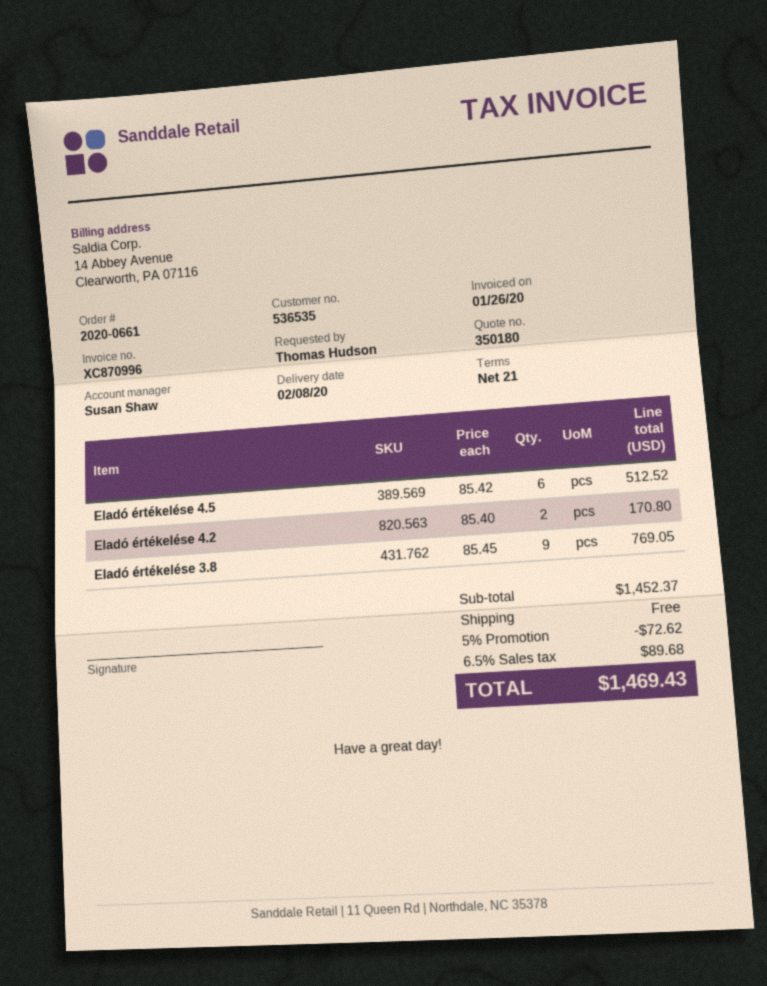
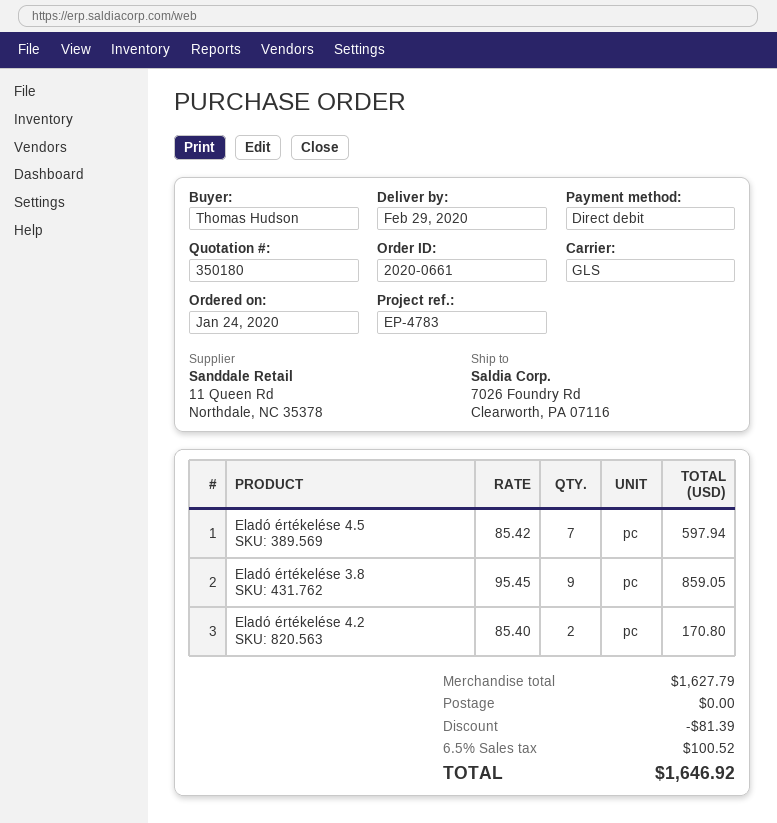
delivery date: 2020-02-08 -> 2020-02-29
Eladó értékelése 4.5: 6 x 85.42 = 512.52 -> 7 x 85.42 = 597.94
Eladó értékelése 3.8: 9 x 85.45 = 769.05 -> 9 x 95.45 = 859.05
subtotal: 1452.37 -> 1627.79
discount: 72.62 -> 81.39
tax: 6.5% = 89.68 -> 6.5% = 100.52
total: 1469.43 -> 1646.92

